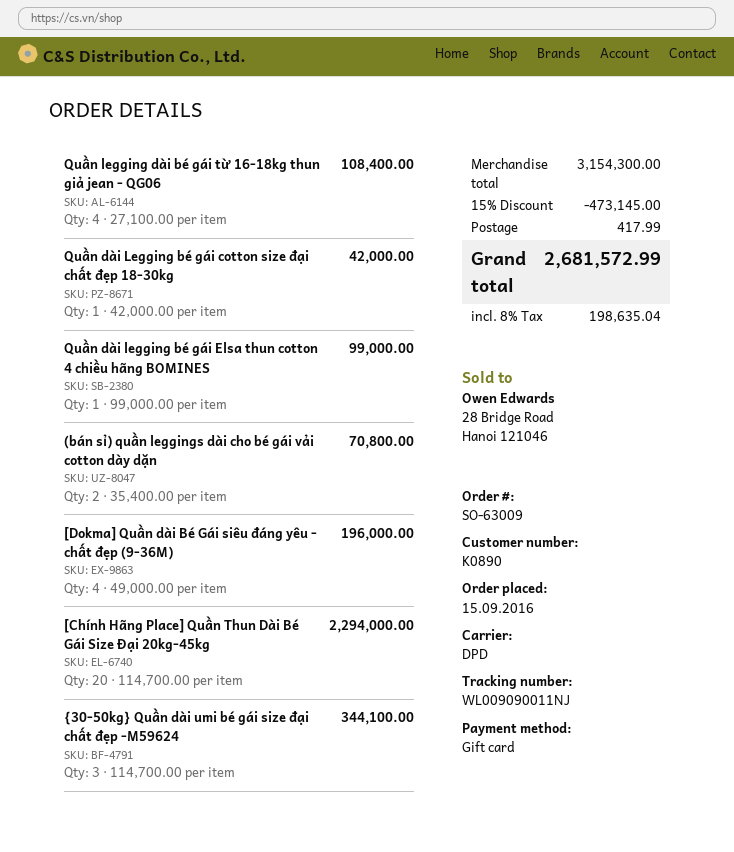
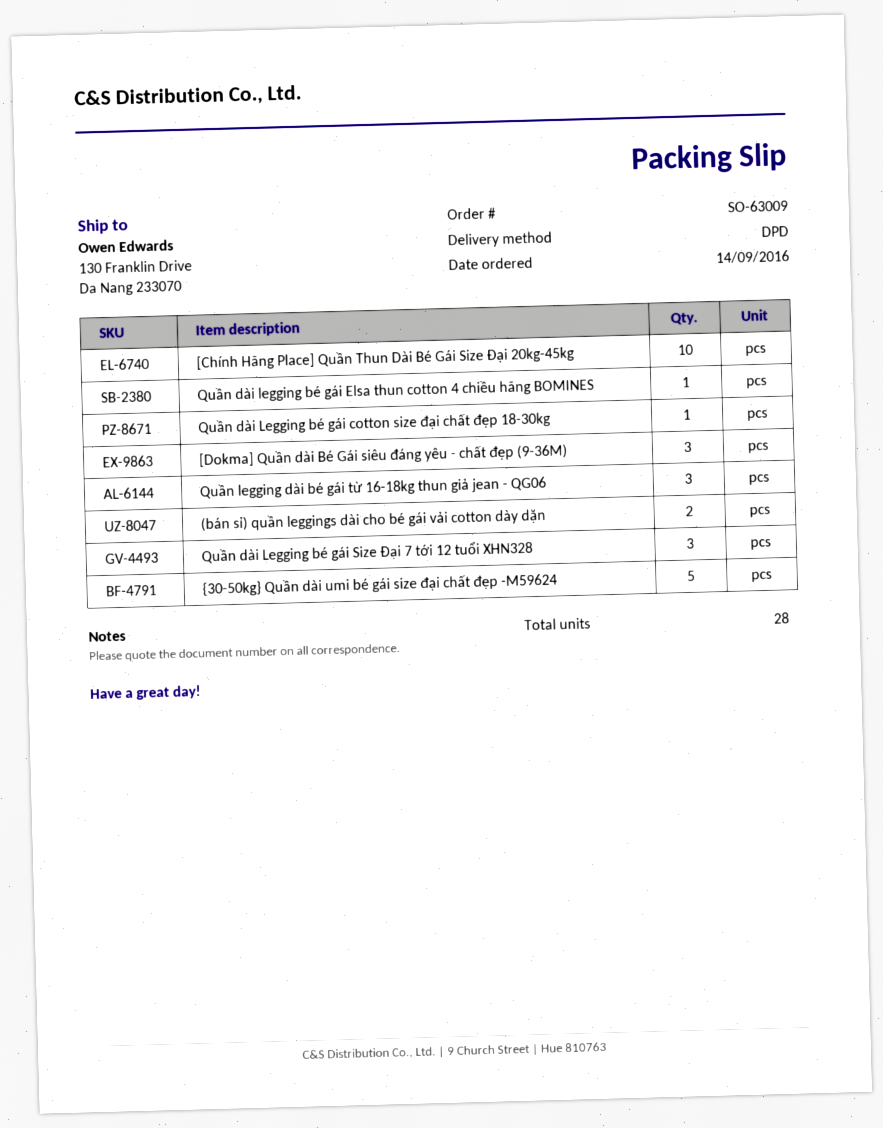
order date: 2016-09-15 -> 2016-09-14
Quần legging dài bé gái từ 16-18kg thun giả jean - QG06: 4 -> 3
[Dokma] Quần dài Bé Gái siêu đáng yêu - chất đẹp (9-36M): 4 -> 3
[Chính Hãng Place] Quần Thun Dài Bé Gái Size Đại 20kg-45kg: 20 -> 10
{30-50kg} Quần dài umi bé gái size đại chất đẹp -M59624: 3 -> 5
Quần dài Legging bé gái Size Đại 7 tới 12 tuổi XHN328: none -> 3

